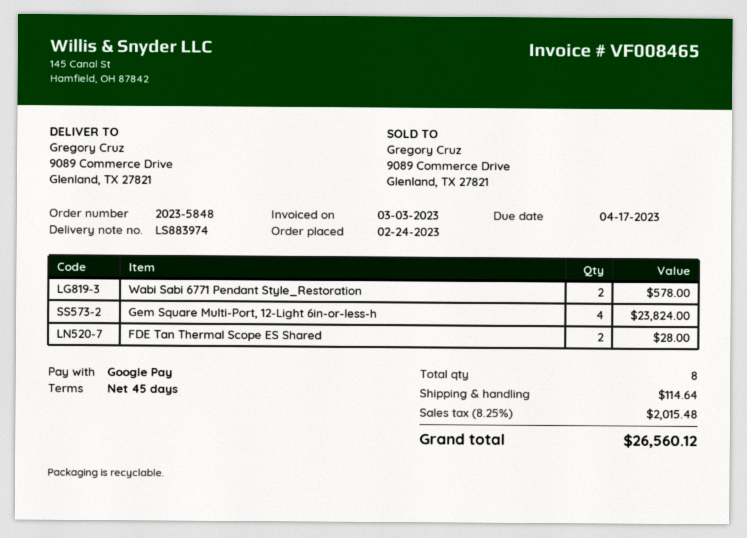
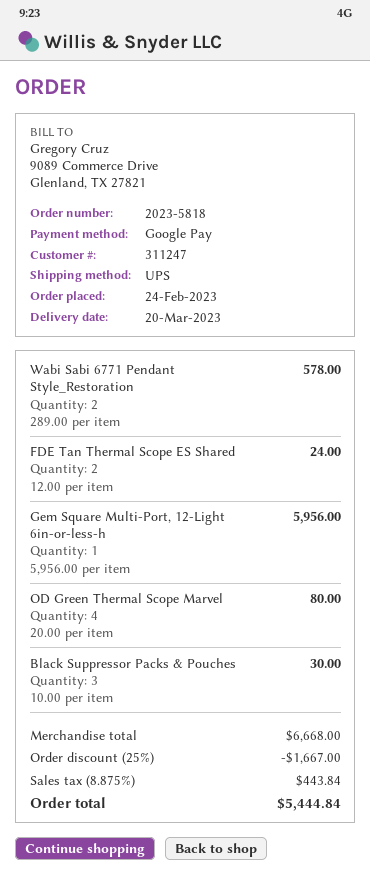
order number: 2023-5848 -> 2023-5818
Gem Square Multi-Port, 12-Light 6in-or-less-h: 4 for 23824.00 -> 1 for 5956.00
FDE Tan Thermal Scope ES Shared: 2 for 28.00 -> 2 for 24.00
OD Green Thermal Scope Marvel: none -> 4 for 80.00
Black Suppressor Packs & Pouches: none -> 3 for 30.00
discount: none -> 25% = 1667.00
shipping: 114.64 -> none
tax: 8.25% = 2015.48 -> 8.875% = 443.84
total: 26560.12 -> 5444.84

